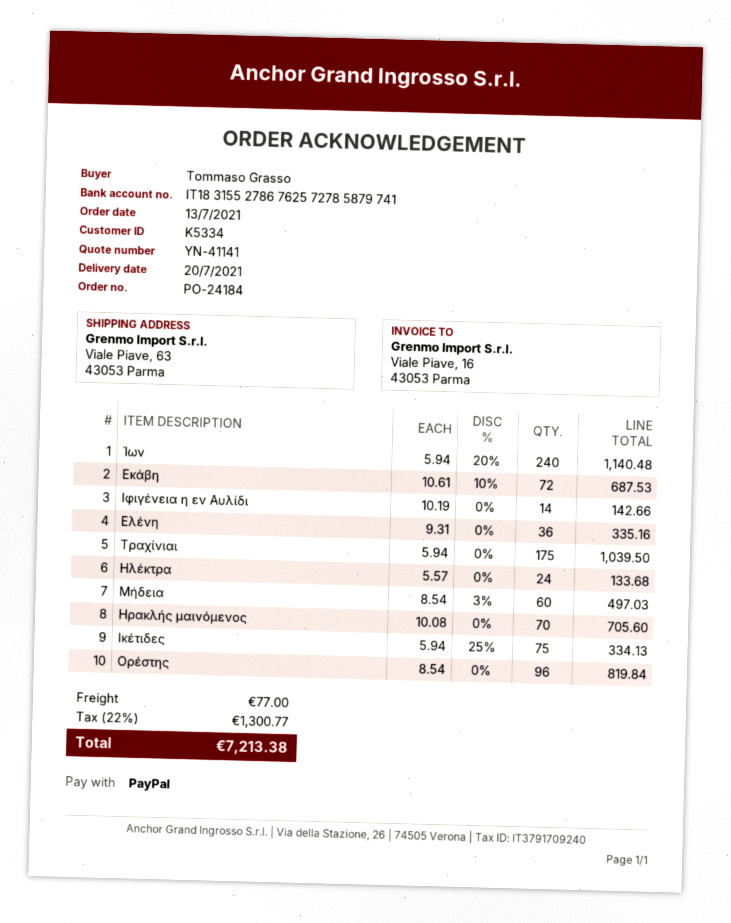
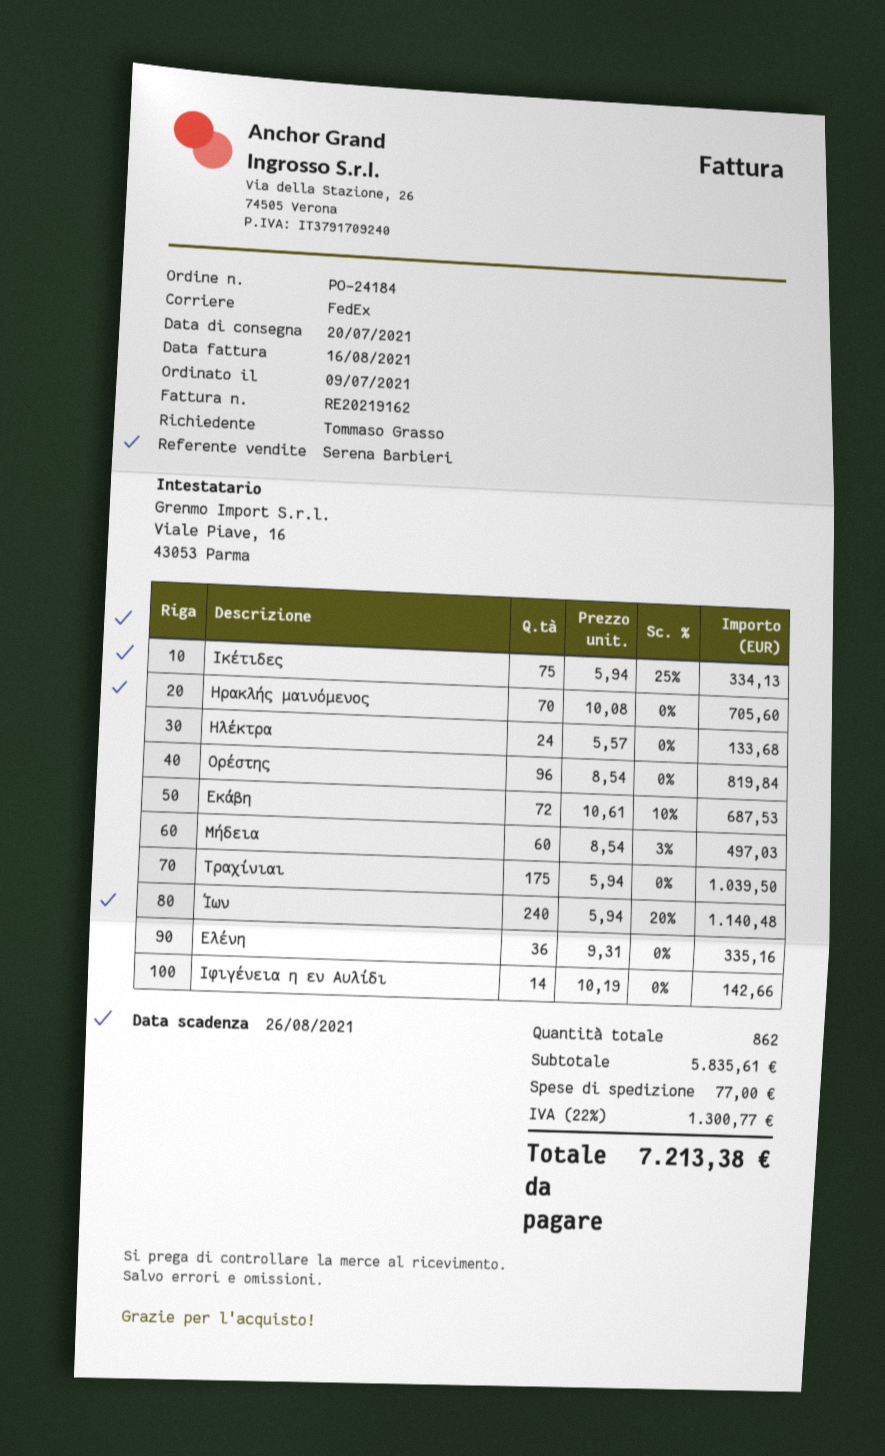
order date: 2021-07-13 -> 2021-07-09

